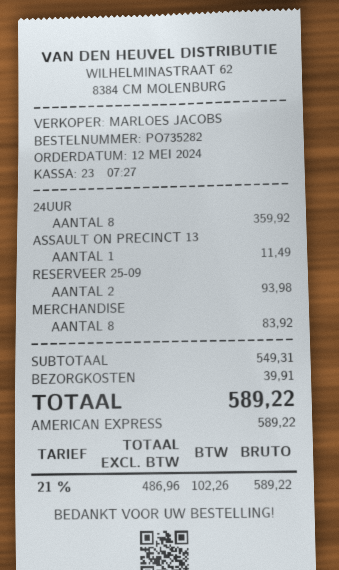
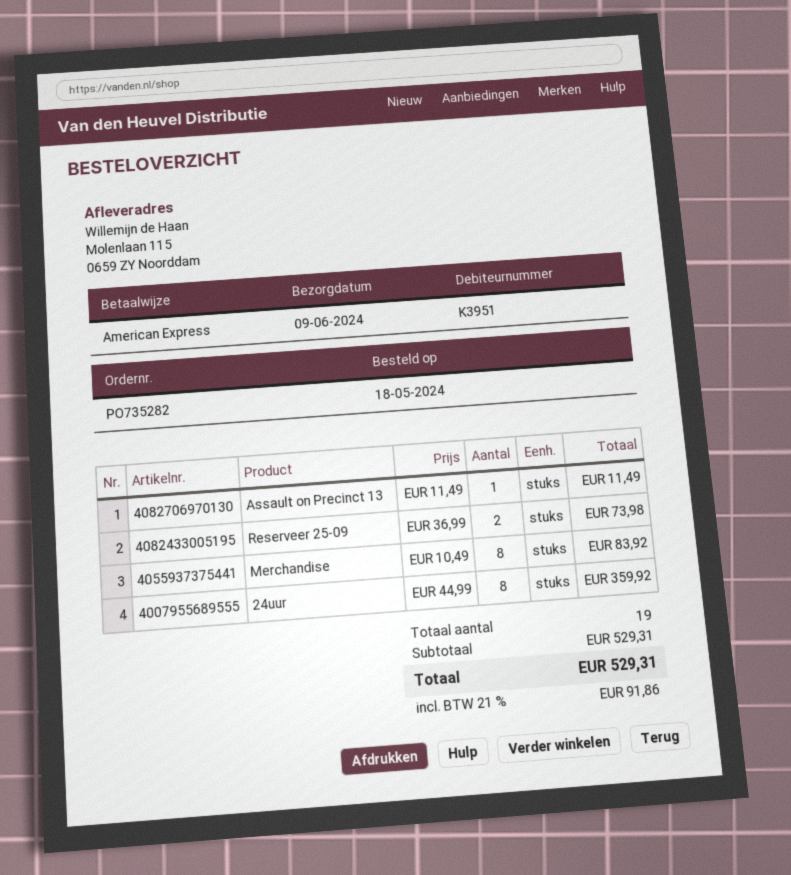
order date: 2024-05-12 -> 2024-05-18
RESERVEER 25-09: 2 for 93.98 -> 2 for 73.98
subtotal: 549.31 -> 529.31
shipping: 39.91 -> none
tax: 21% = 102.26 -> 21% = 91.86
total: 589.22 -> 529.31

